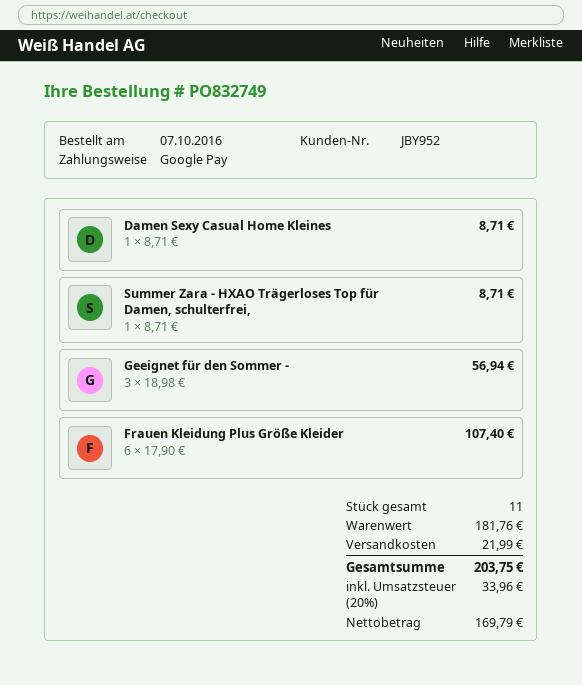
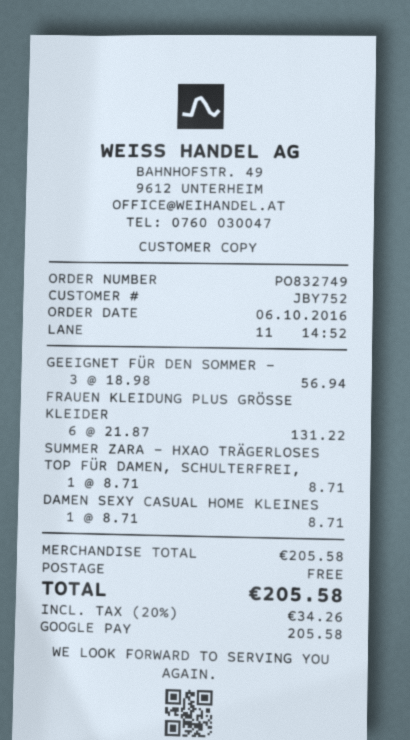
order date: 2016-10-07 -> 2016-10-06
customer number: JBY952 -> JBY752
Frauen Kleidung Plus Größe Kleider: 6 x 17.90 = 107.40 -> 6 x 21.87 = 131.22
subtotal: 181.76 -> 205.58
shipping: 21.99 -> 0.00
tax: 20% = 33.96 -> 20% = 34.26
total: 203.75 -> 205.58

